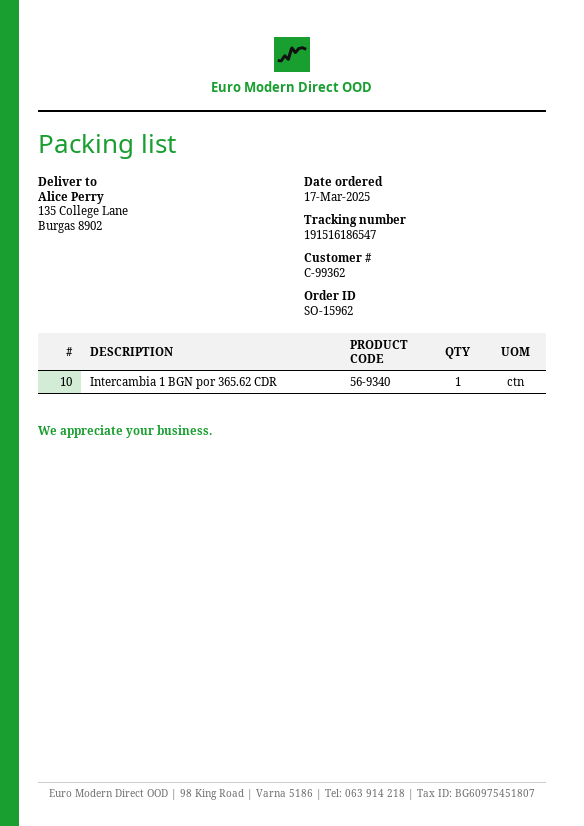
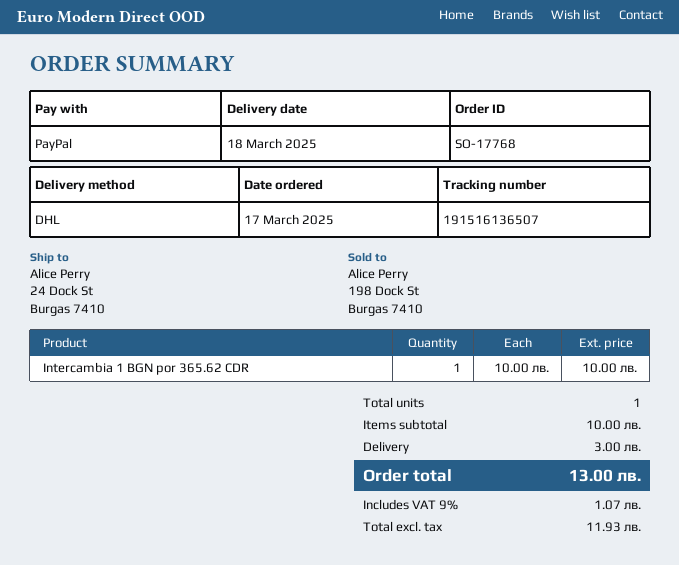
order number: SO-15962 -> SO-17768
tracking number: 191516186547 -> 191516136507
ship to: 135 College Lane, Burgas 8902 -> 24 Dock St, Burgas 7410

